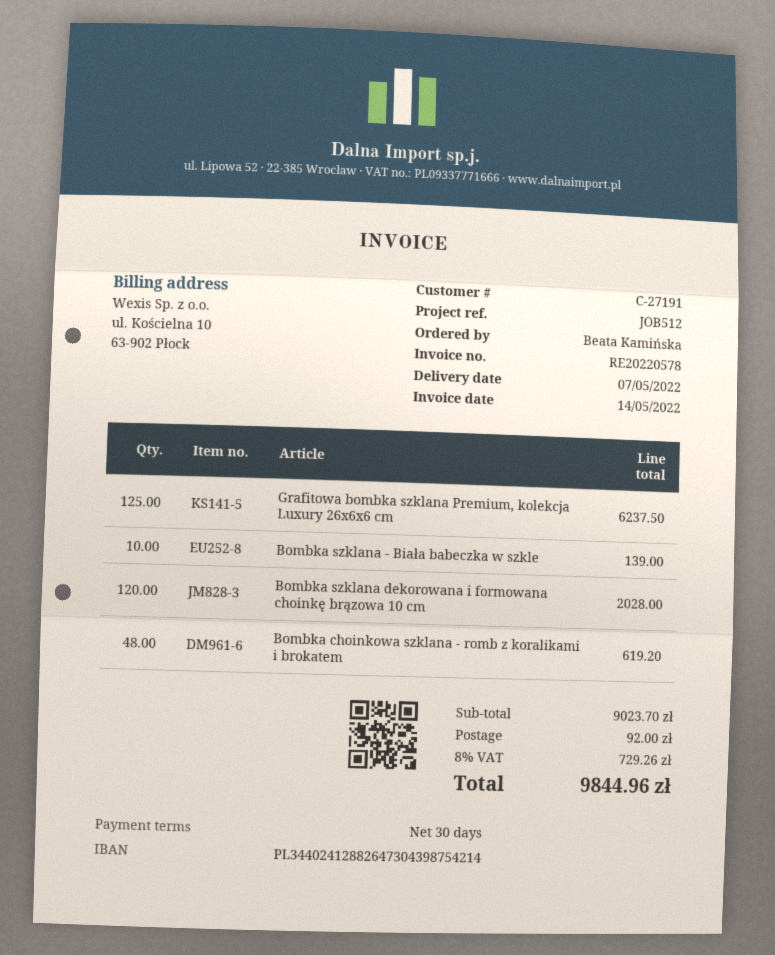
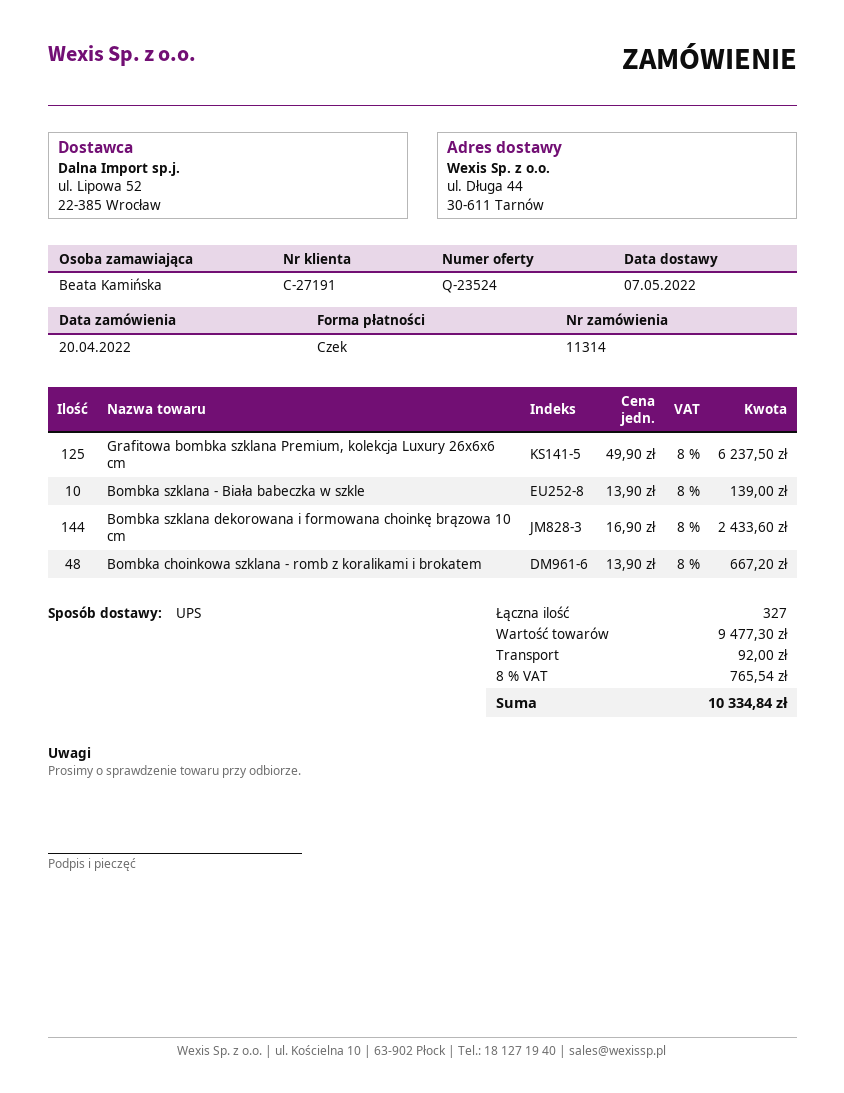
Bombka szklana dekorowana i formowana choinkę brązowa 10 cm: 120 for 2028.00 -> 144 for 2433.60
Bombka choinkowa szklana - romb z koralikami i brokatem: 48 for 619.20 -> 48 for 667.20
subtotal: 9023.70 -> 9477.30
tax: 8% = 729.26 -> 8% = 765.54
total: 9844.96 -> 10334.84

